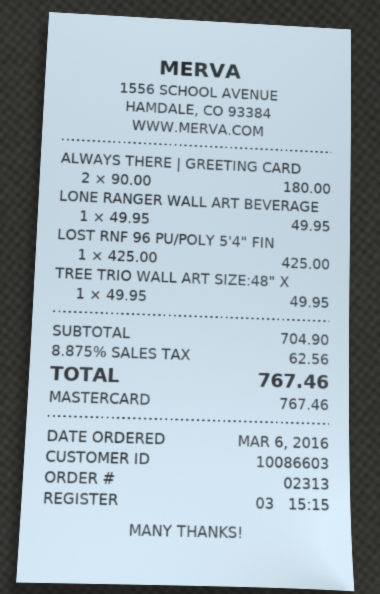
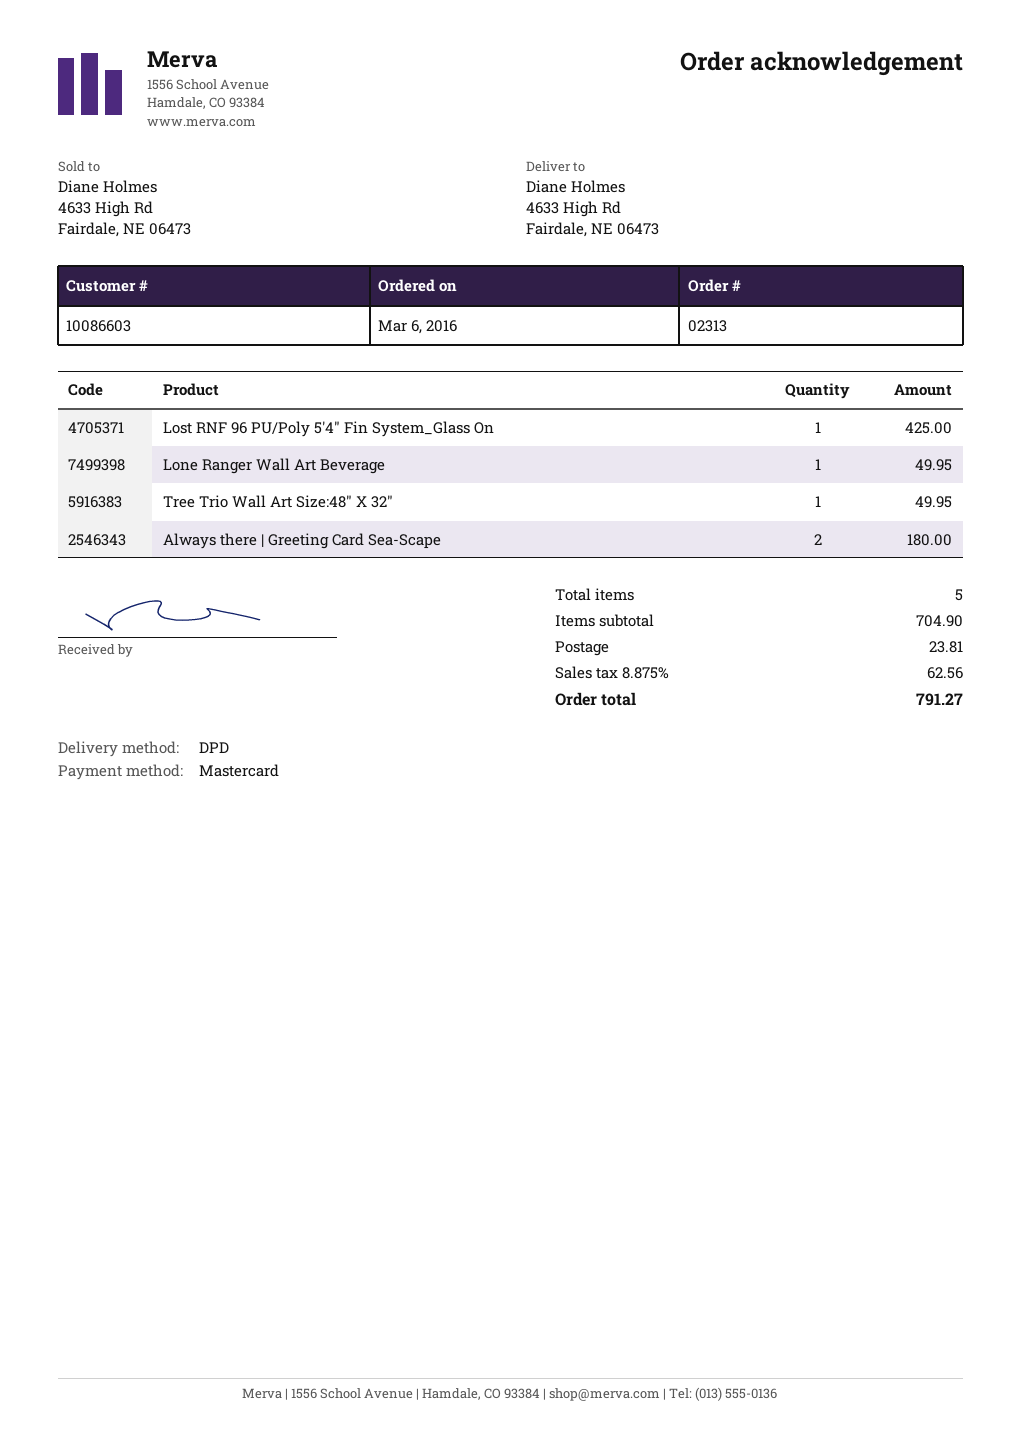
shipping: none -> 23.81
total: 767.46 -> 791.27

